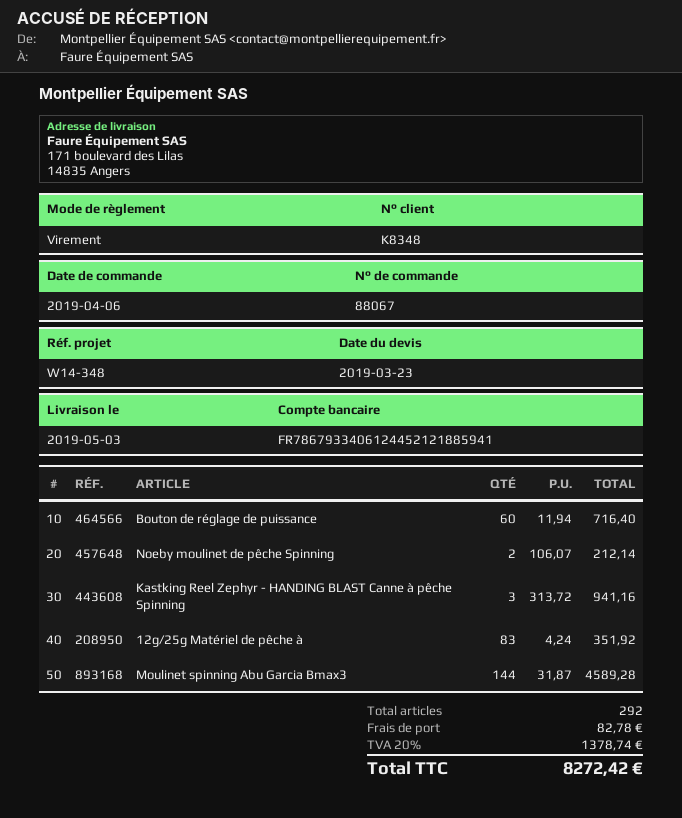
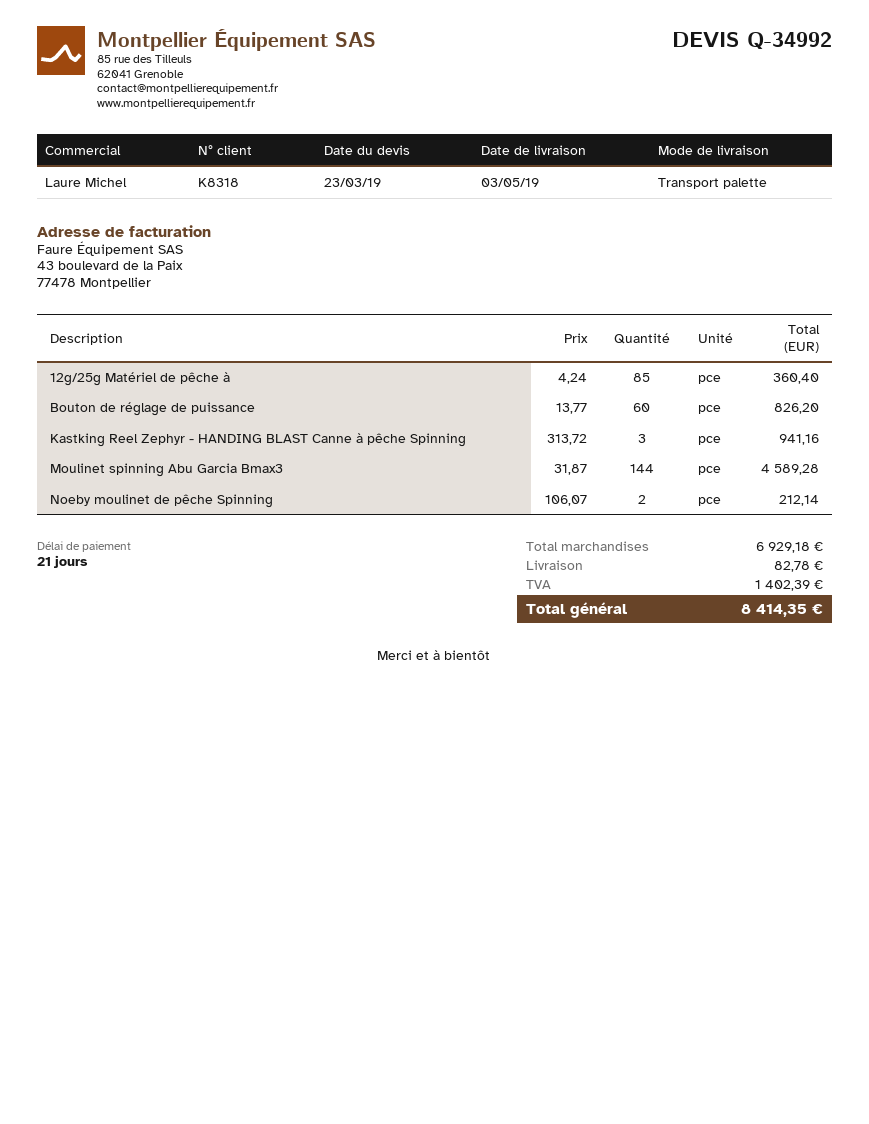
customer number: K8348 -> K8318
Bouton de réglage de puissance: 60 x 11.94 = 716.40 -> 60 x 13.77 = 826.20
12g/25g Matériel de pêche à: 83 x 4.24 = 351.92 -> 85 x 4.24 = 360.40
tax: 1378.74 -> 1402.39
total: 8272.42 -> 8414.35

